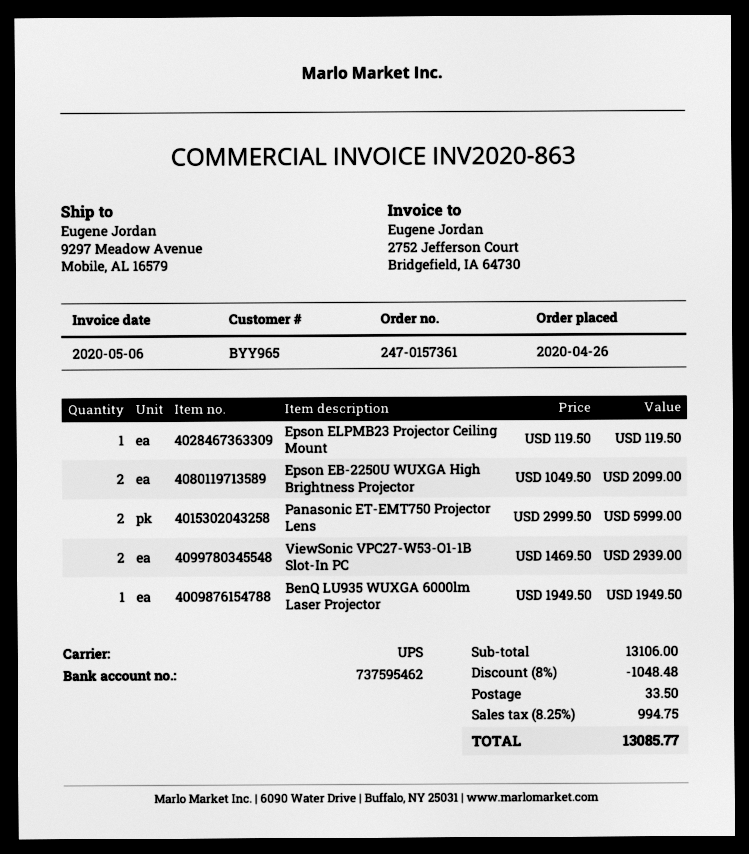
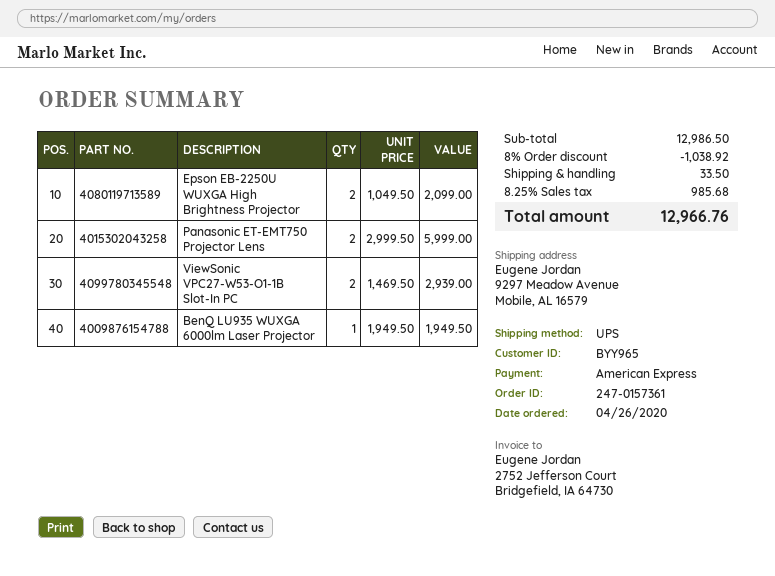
Epson ELPMB23 Projector Ceiling Mount: 1 x 119.50 = 119.50 -> none
subtotal: 13106.00 -> 12986.50
discount: 8% = 1048.48 -> 8% = 1038.92
tax: 8.25% = 994.75 -> 8.25% = 985.68
total: 13085.77 -> 12966.76

